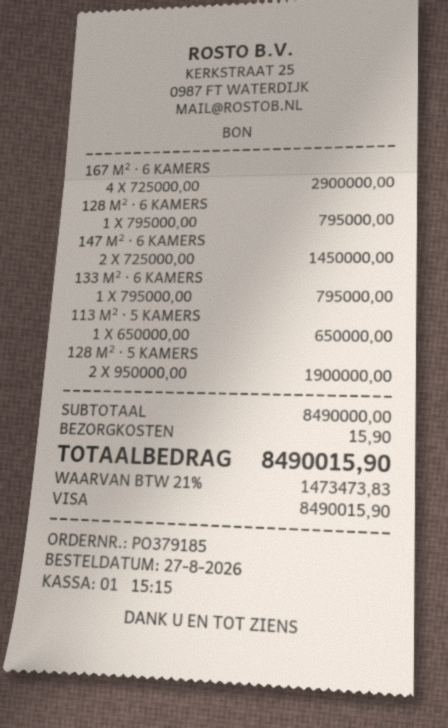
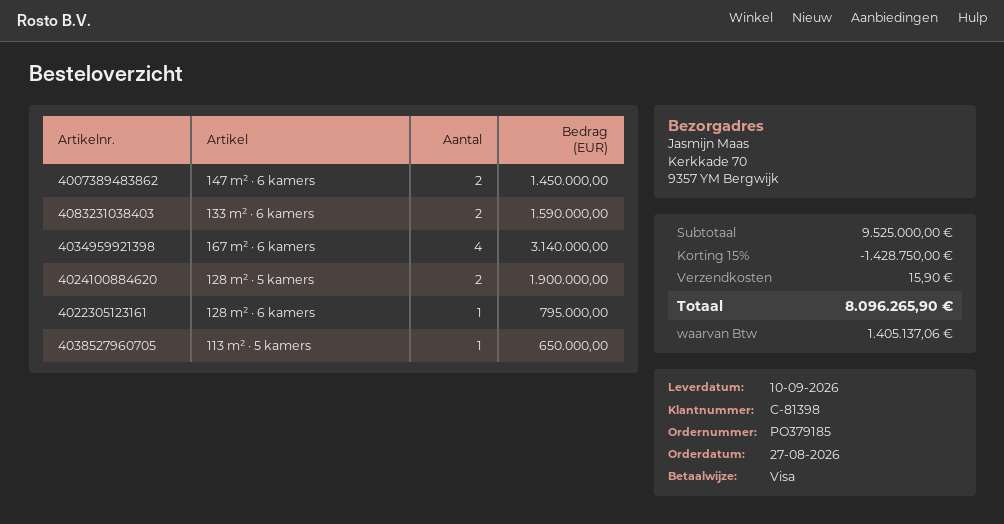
167 M² · 6 KAMERS: 4 for 2900000.00 -> 4 for 3140000.00
133 M² · 6 KAMERS: 1 for 795000.00 -> 2 for 1590000.00
subtotal: 8490000.00 -> 9525000.00
discount: none -> 15% = 1428750.00
tax: 1473473.83 -> 1405137.06
total: 8490015.90 -> 8096265.90

